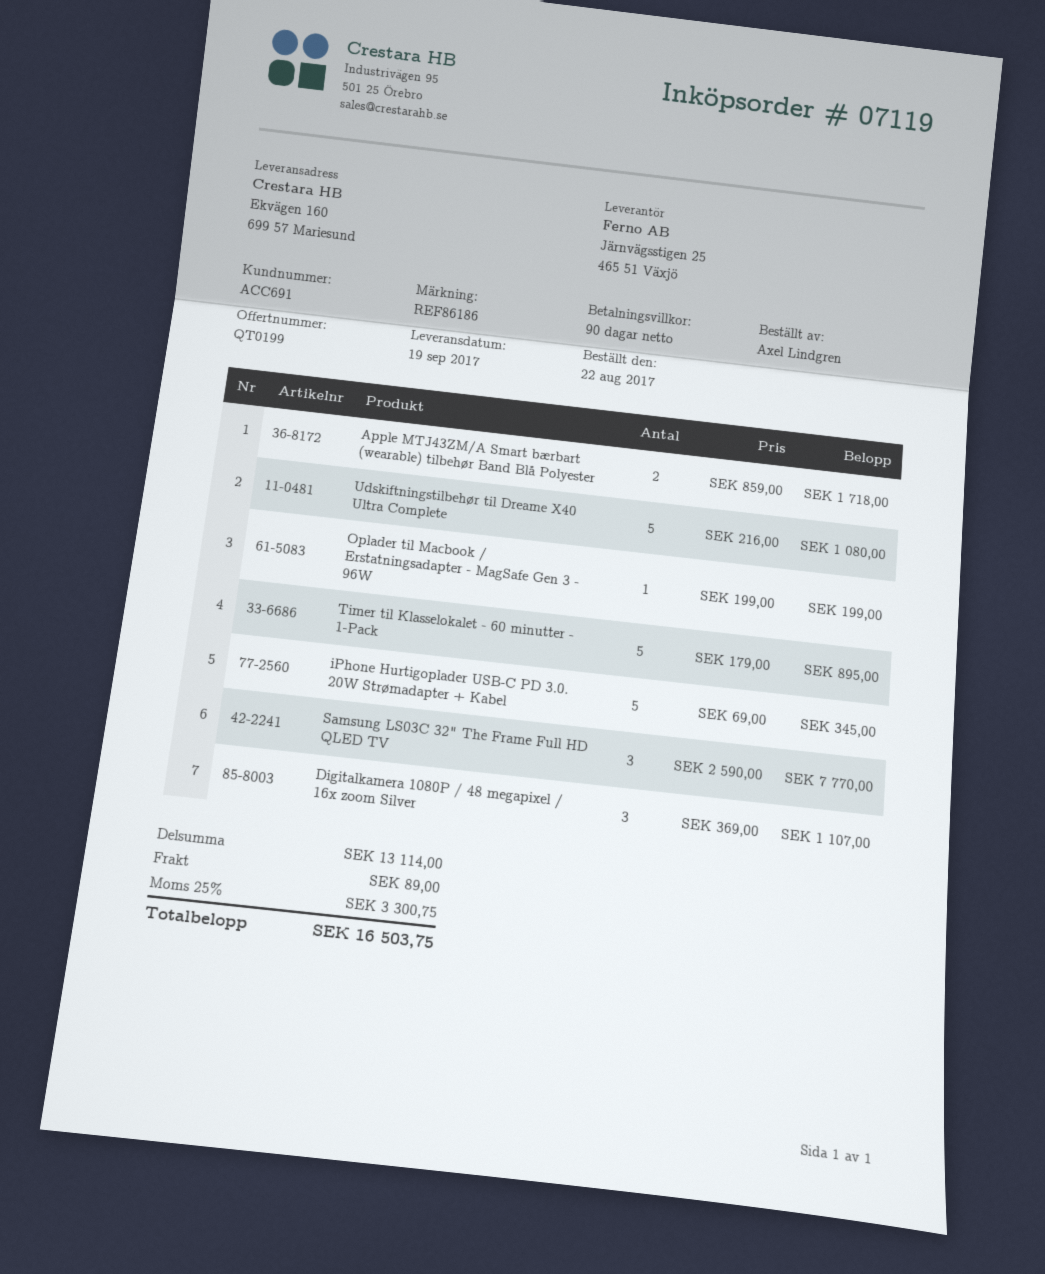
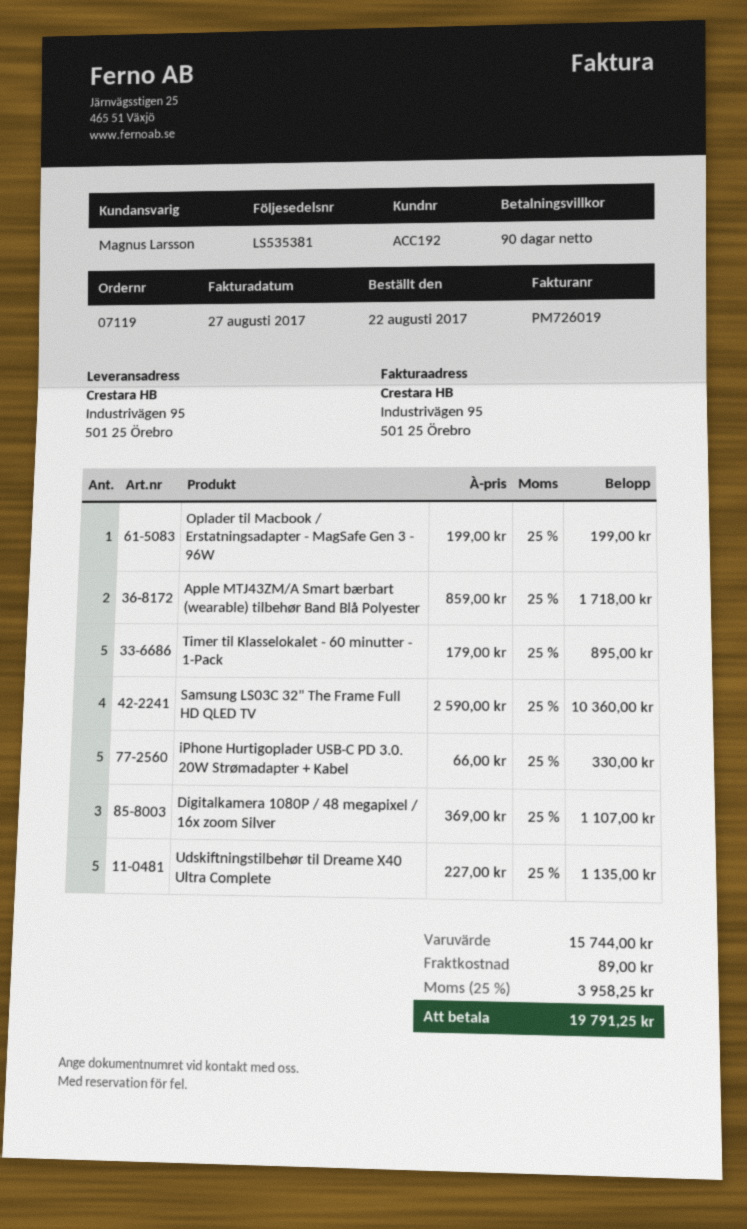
customer number: ACC691 -> ACC192
ship to: Ekvägen 160, 699 57 Mariesund -> Industrivägen 95, 501 25 Örebro
Udskiftningstilbehør til Dreame X40 Ultra Complete: 5 x 216.00 = 1080.00 -> 5 x 227.00 = 1135.00
iPhone Hurtigoplader USB-C PD 3.0. 20W Strømadapter + Kabel: 5 x 69.00 = 345.00 -> 5 x 66.00 = 330.00
Samsung LS03C 32" The Frame Full HD QLED TV: 3 x 2590.00 = 7770.00 -> 4 x 2590.00 = 10360.00
subtotal: 13114.00 -> 15744.00
tax: 25% = 3300.75 -> 25% = 3958.25
total: 16503.75 -> 19791.25

